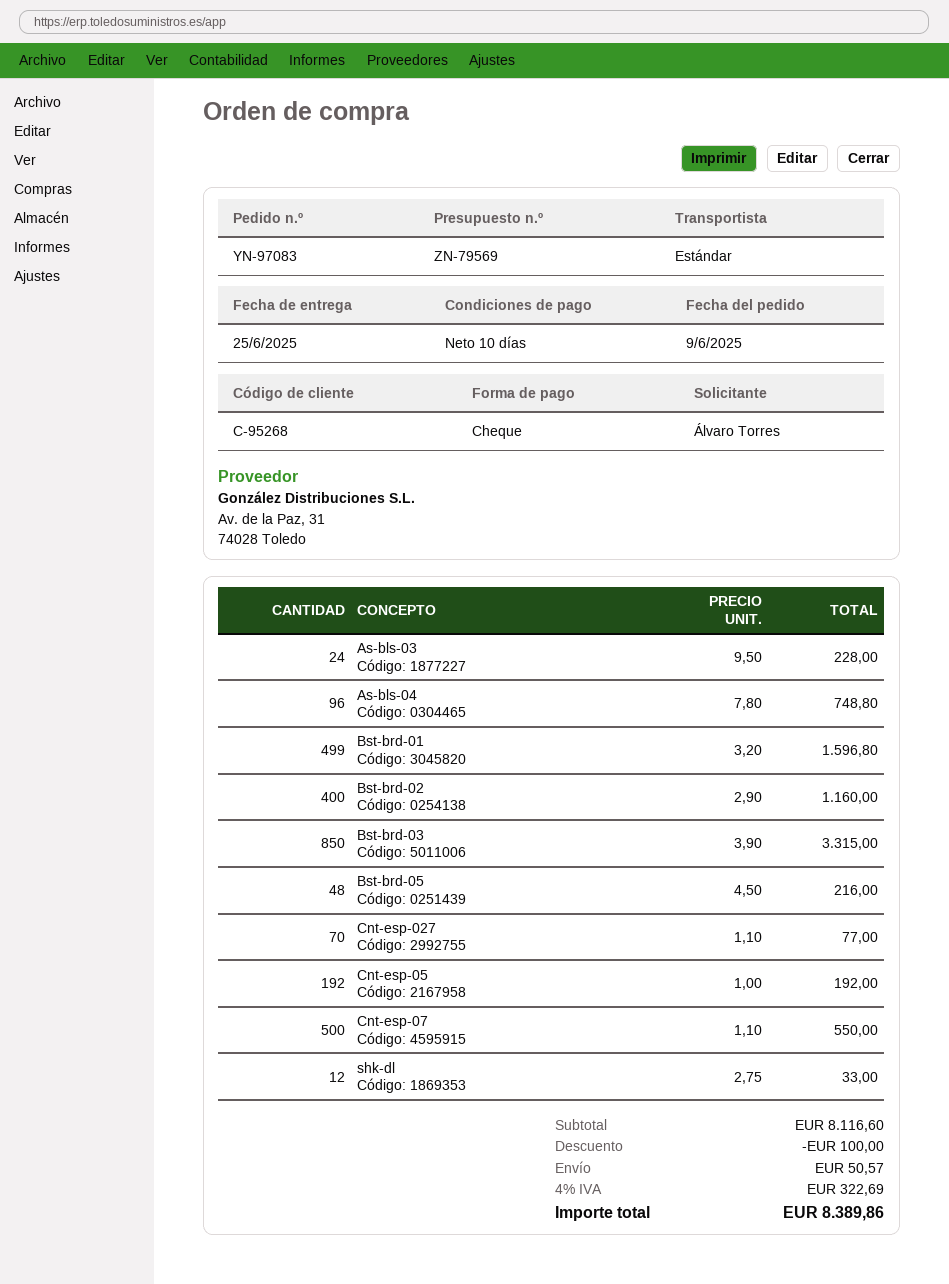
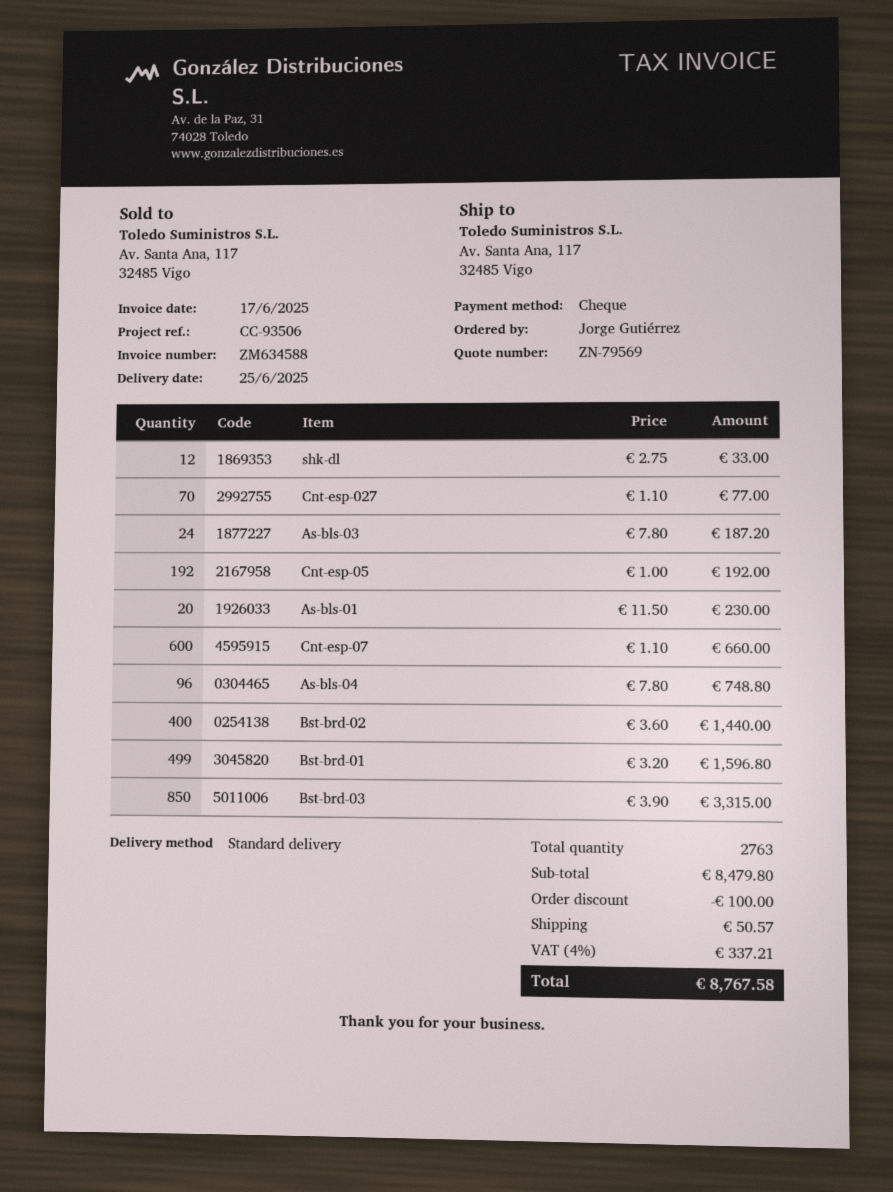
ordered by: Álvaro Torres -> Jorge Gutiérrez
As-bls-03: 24 x 9.50 = 228.00 -> 24 x 7.80 = 187.20
Bst-brd-02: 400 x 2.90 = 1160.00 -> 400 x 3.60 = 1440.00
Bst-brd-05: 48 x 4.50 = 216.00 -> none
Cnt-esp-07: 500 x 1.10 = 550.00 -> 600 x 1.10 = 660.00
As-bls-01: none -> 20 x 11.50 = 230.00
subtotal: 8116.60 -> 8479.80
tax: 4% = 322.69 -> 4% = 337.21
total: 8389.86 -> 8767.58

